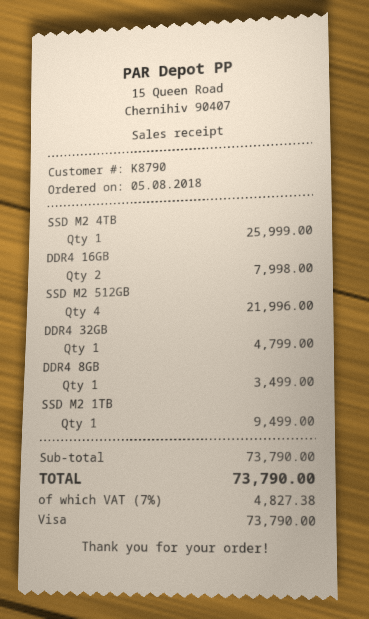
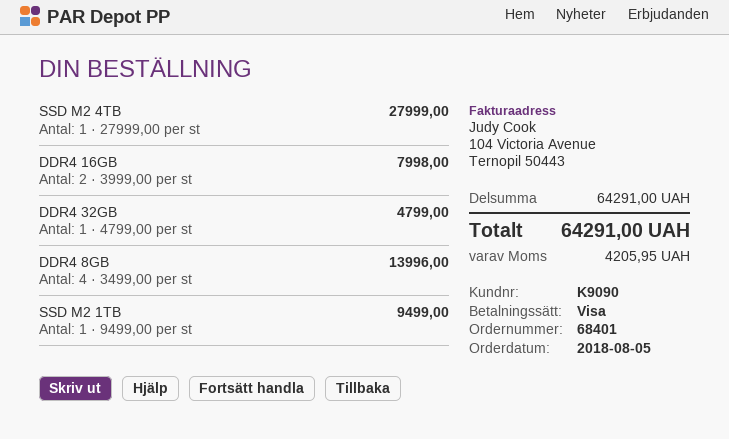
customer number: K8790 -> K9090
SSD M2 4TB: 1 for 25999.00 -> 1 for 27999.00
SSD M2 512GB: 4 for 21996.00 -> none
DDR4 8GB: 1 for 3499.00 -> 4 for 13996.00
subtotal: 73790.00 -> 64291.00
tax: 4827.38 -> 4205.95
total: 73790.00 -> 64291.00

